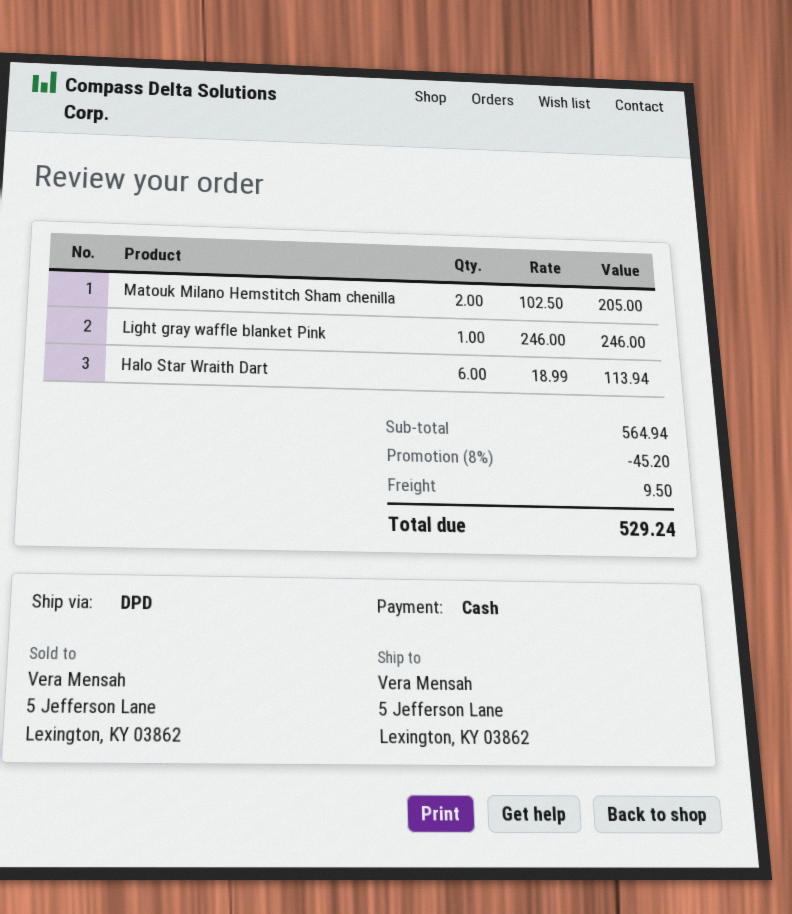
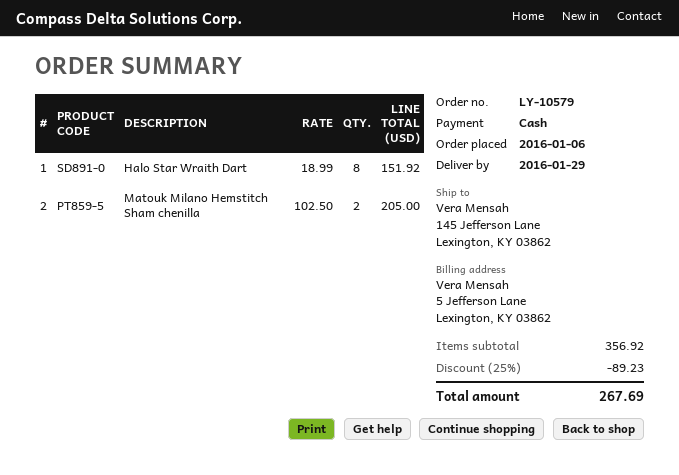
ship to: 5 Jefferson Lane, Lexington, KY 03862 -> 145 Jefferson Lane, Lexington, KY 03862
Light gray waffle blanket Pink: 1 x 246.00 = 246.00 -> none
Halo Star Wraith Dart: 6 x 18.99 = 113.94 -> 8 x 18.99 = 151.92
subtotal: 564.94 -> 356.92
discount: 8% = 45.20 -> 25% = 89.23
shipping: 9.50 -> none
total: 529.24 -> 267.69

